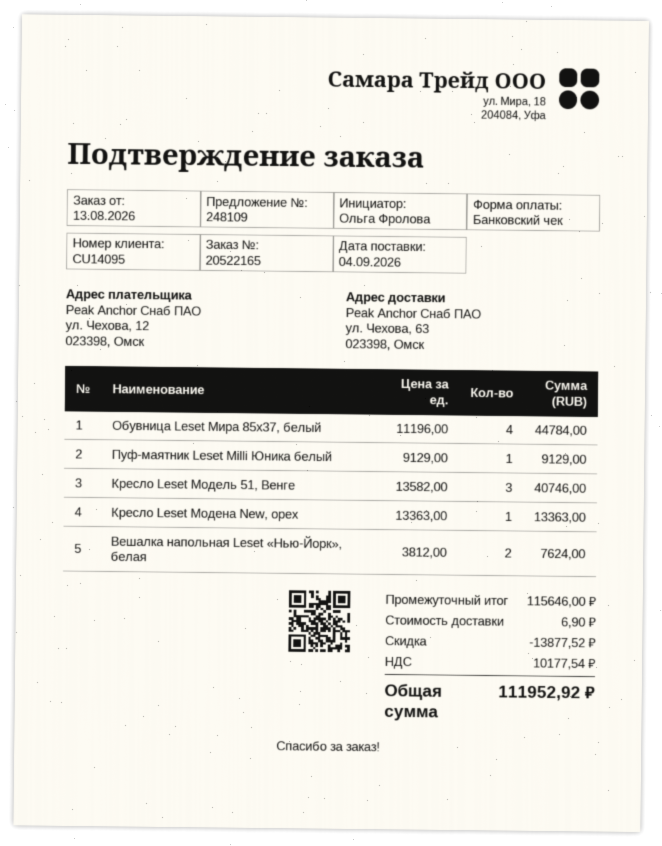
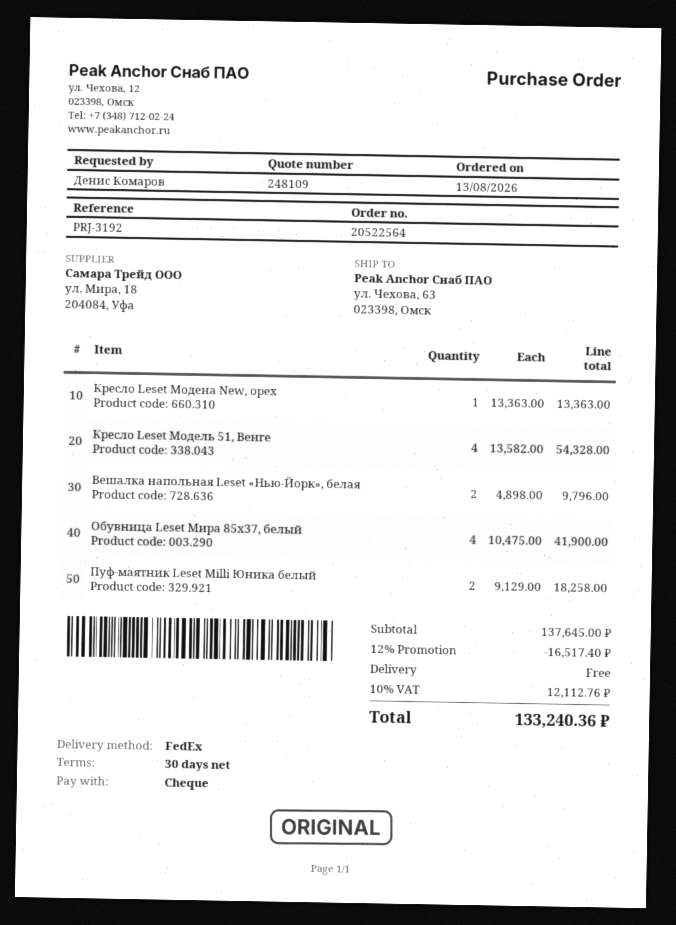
order number: 20522165 -> 20522564
ordered by: Ольга Фролова -> Денис Комаров
Обувница Leset Мира 85х37, белый: 4 x 11196.00 = 44784.00 -> 4 x 10475.00 = 41900.00
Пуф-маятник Leset Milli Юника белый: 1 x 9129.00 = 9129.00 -> 2 x 9129.00 = 18258.00
Кресло Leset Модель 51, Венге: 3 x 13582.00 = 40746.00 -> 4 x 13582.00 = 54328.00
Вешалка напольная Leset «Нью-Йорк», белая: 2 x 3812.00 = 7624.00 -> 2 x 4898.00 = 9796.00
subtotal: 115646.00 -> 137645.00
discount: 13877.52 -> 16517.40
shipping: 6.90 -> 0.00
tax: 10177.54 -> 12112.76
total: 111952.92 -> 133240.36

